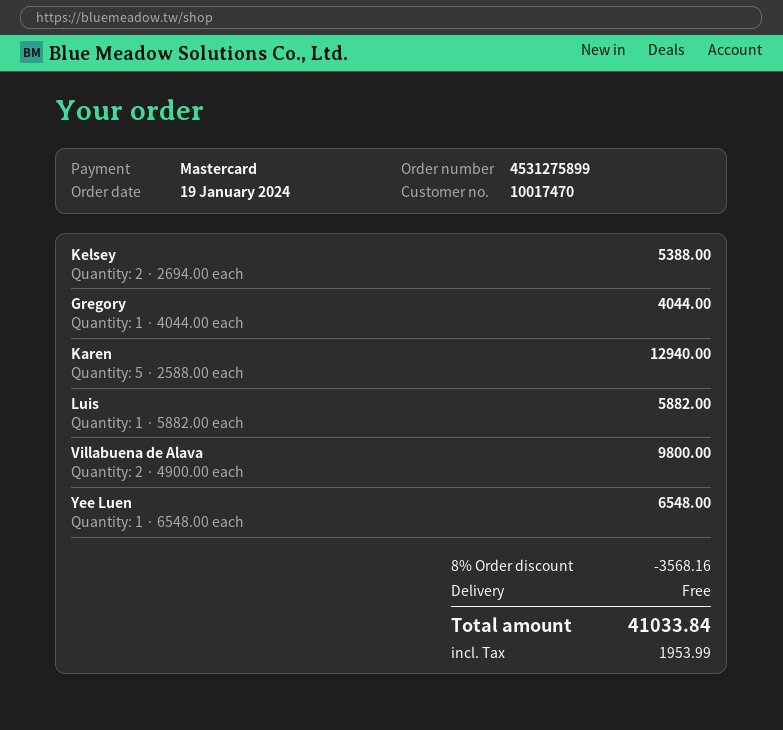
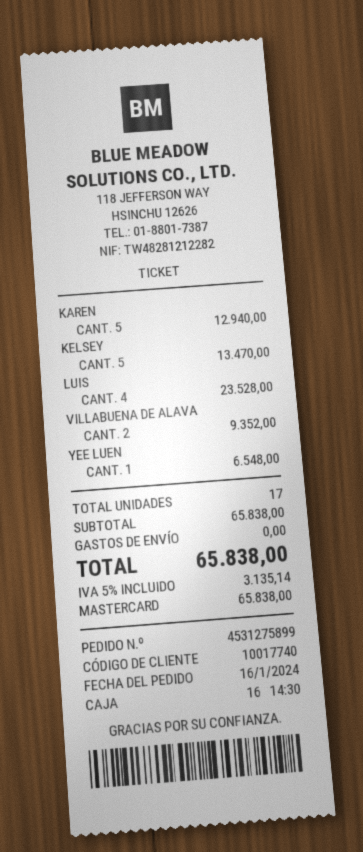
order date: 2024-01-19 -> 2024-01-16
customer number: 10017470 -> 10017740
Kelsey: 2 for 5388.00 -> 5 for 13470.00
Gregory: 1 for 4044.00 -> none
Luis: 1 for 5882.00 -> 4 for 23528.00
Villabuena de Alava: 2 for 9800.00 -> 2 for 9352.00
discount: 8% = 3568.16 -> none
tax: 1953.99 -> 3135.14
total: 41033.84 -> 65838.00

